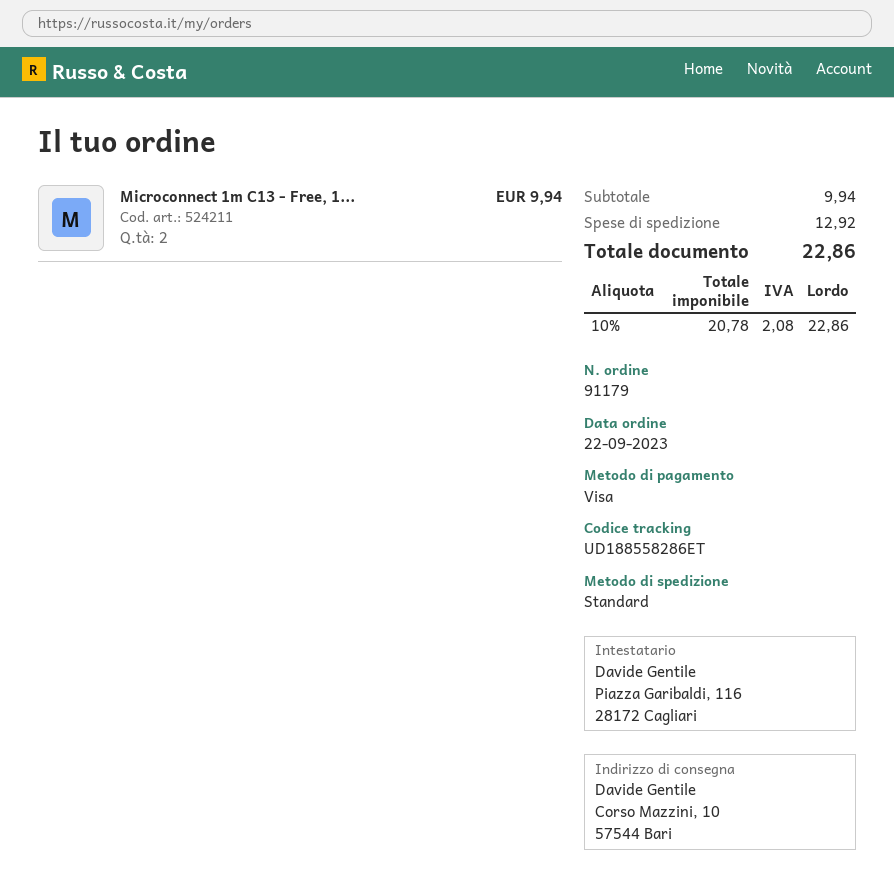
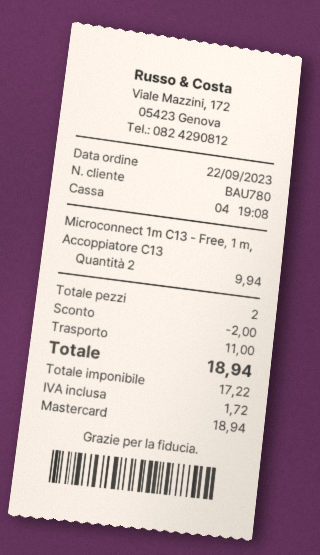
payment method: Visa -> Mastercard
discount: none -> 2.00
shipping: 12.92 -> 11.00
net: 20.78 -> 17.22
tax: 2.08 -> 1.72
total: 22.86 -> 18.94

